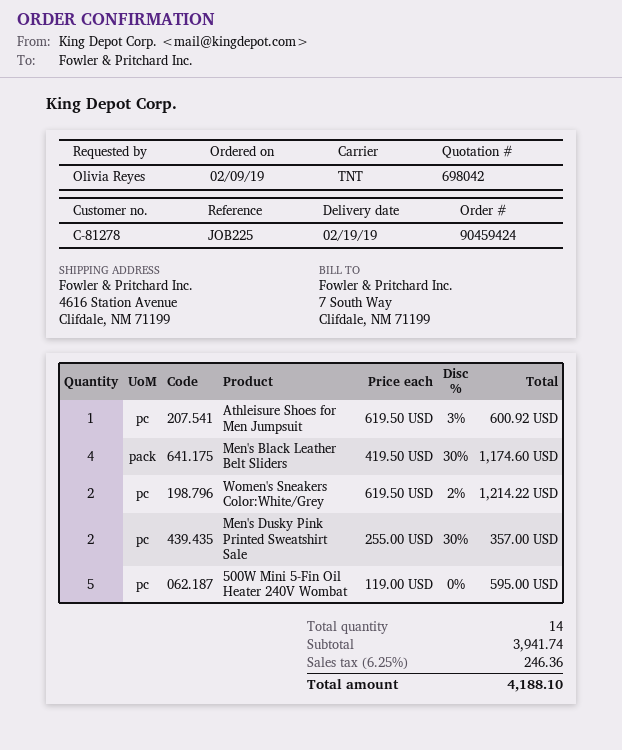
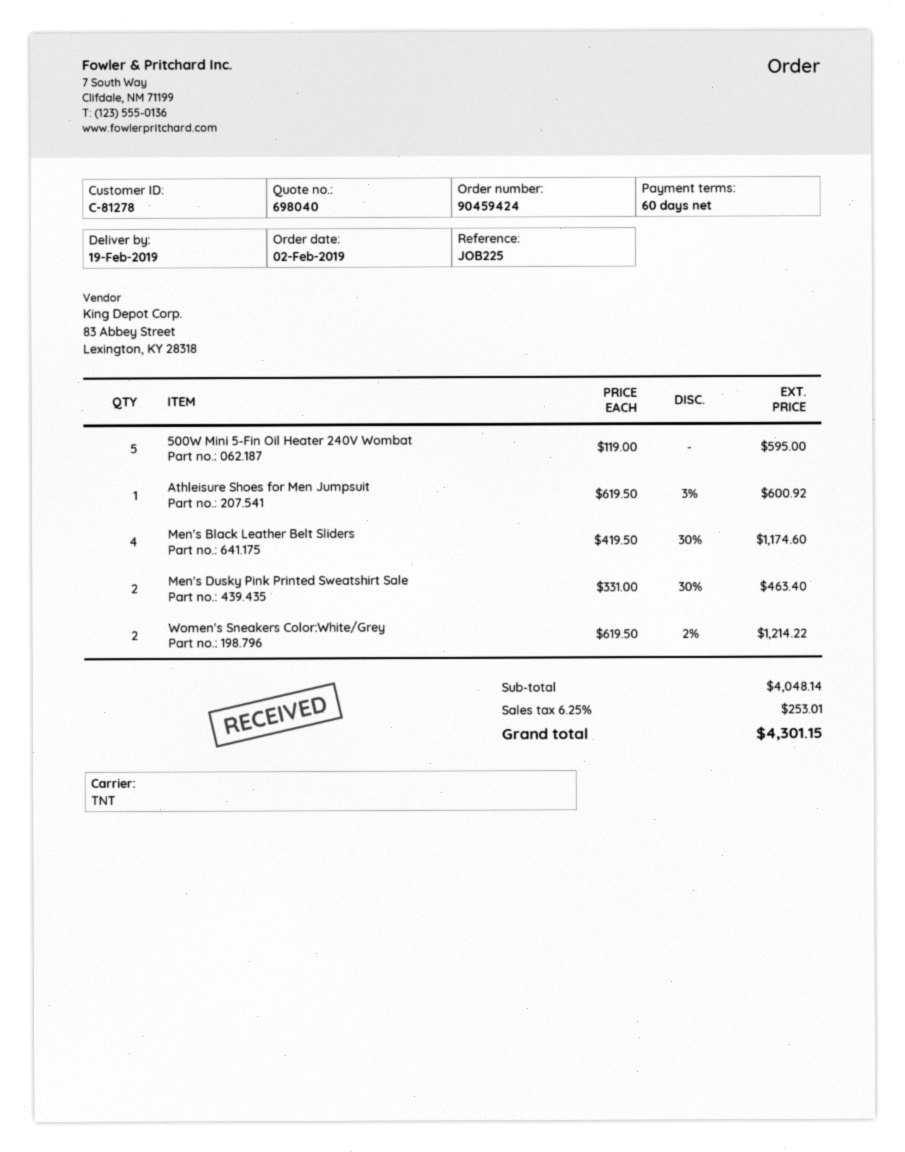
quote number: 698042 -> 698040
order date: 2019-02-09 -> 2019-02-02
Men's Dusky Pink Printed Sweatshirt Sale: 2 x 255.00 - 30% = 357.00 -> 2 x 331.00 - 30% = 463.40
subtotal: 3941.74 -> 4048.14
tax: 6.25% = 246.36 -> 6.25% = 253.01
total: 4188.10 -> 4301.15

